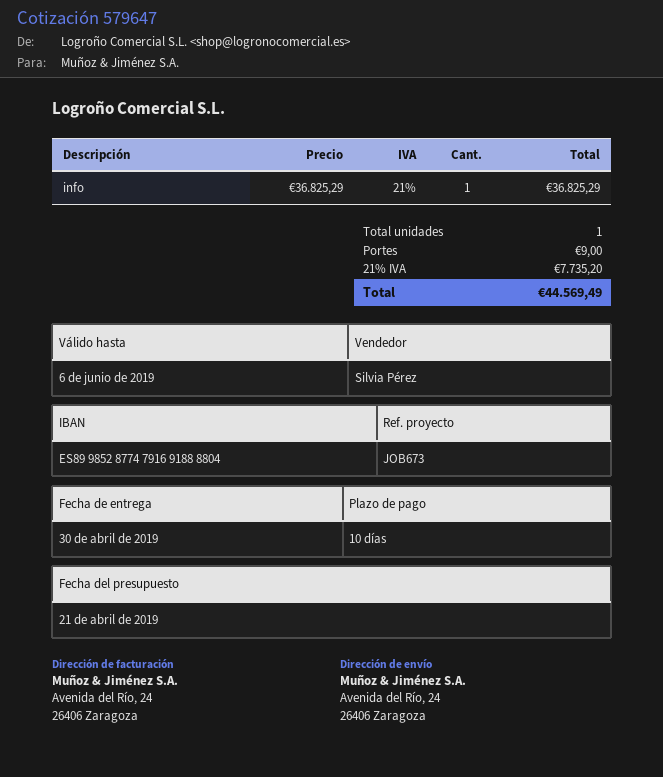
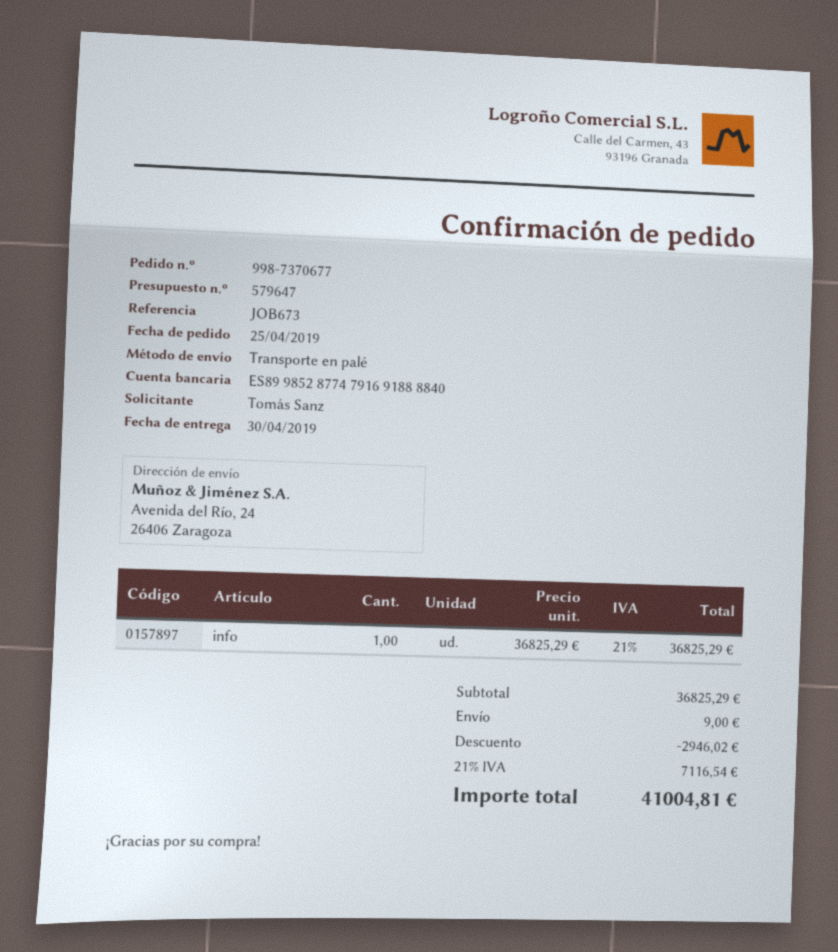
bank account: ES8998528774791691888804 -> ES8998528774791691888840
discount: none -> 2946.02
tax: 21% = 7735.20 -> 21% = 7116.54
total: 44569.49 -> 41004.81

